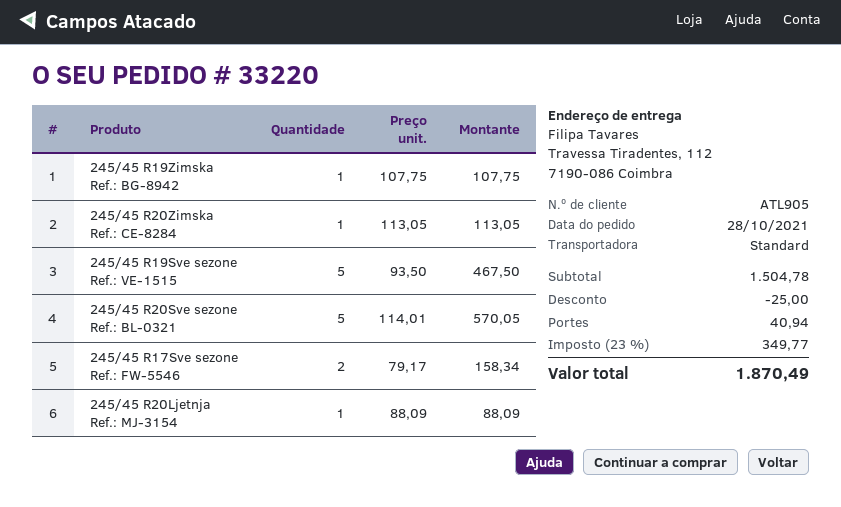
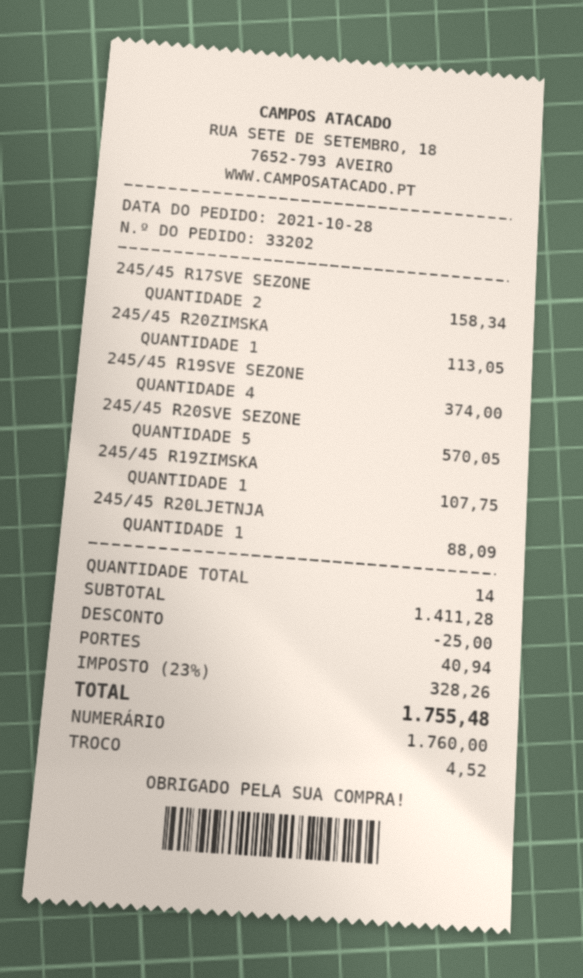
order number: 33220 -> 33202
245/45 R19Sve sezone: 5 for 467.50 -> 4 for 374.00
subtotal: 1504.78 -> 1411.28
tax: 23% = 349.77 -> 23% = 328.26
total: 1870.49 -> 1755.48

